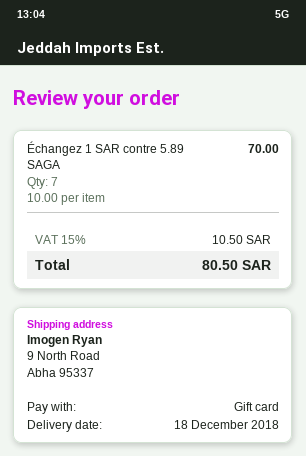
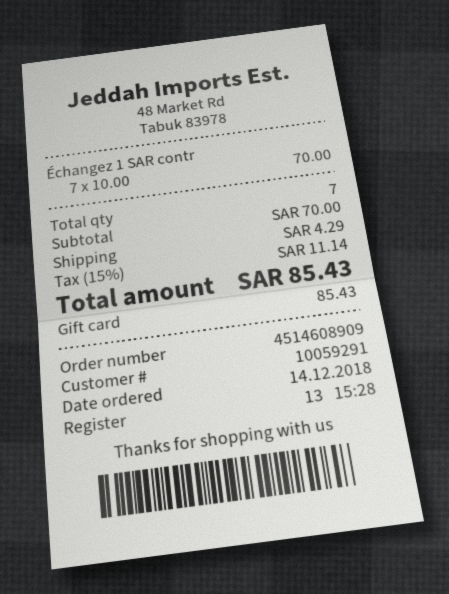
shipping: none -> 4.29
tax: 15% = 10.50 -> 15% = 11.14
total: 80.50 -> 85.43

